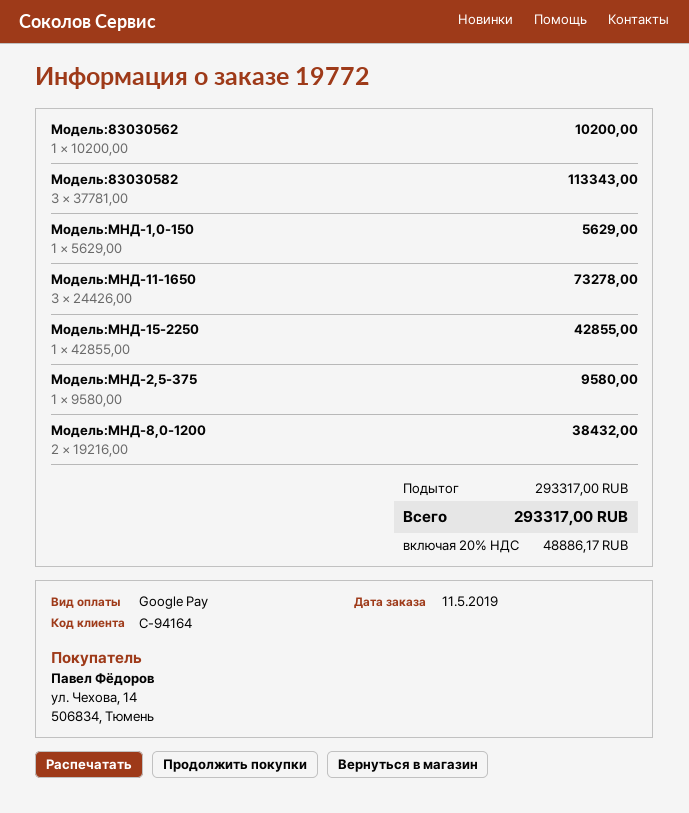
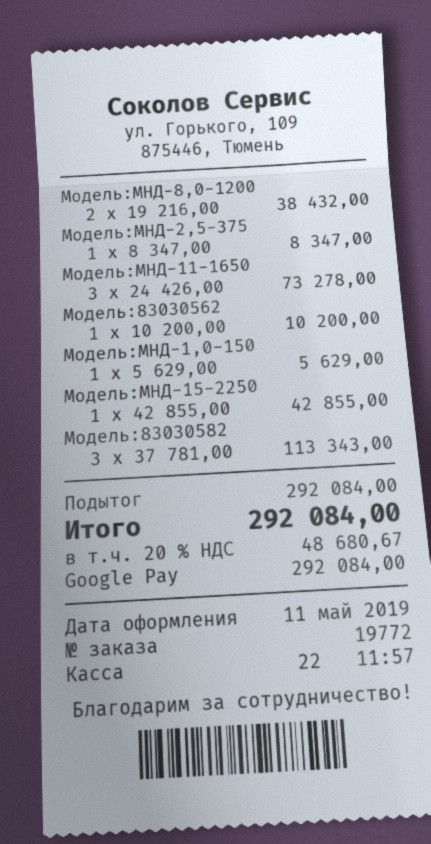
Модель:МНД-2,5-375: 1 x 9580.00 = 9580.00 -> 1 x 8347.00 = 8347.00
subtotal: 293317.00 -> 292084.00
tax: 20% = 48886.17 -> 20% = 48680.67
total: 293317.00 -> 292084.00

